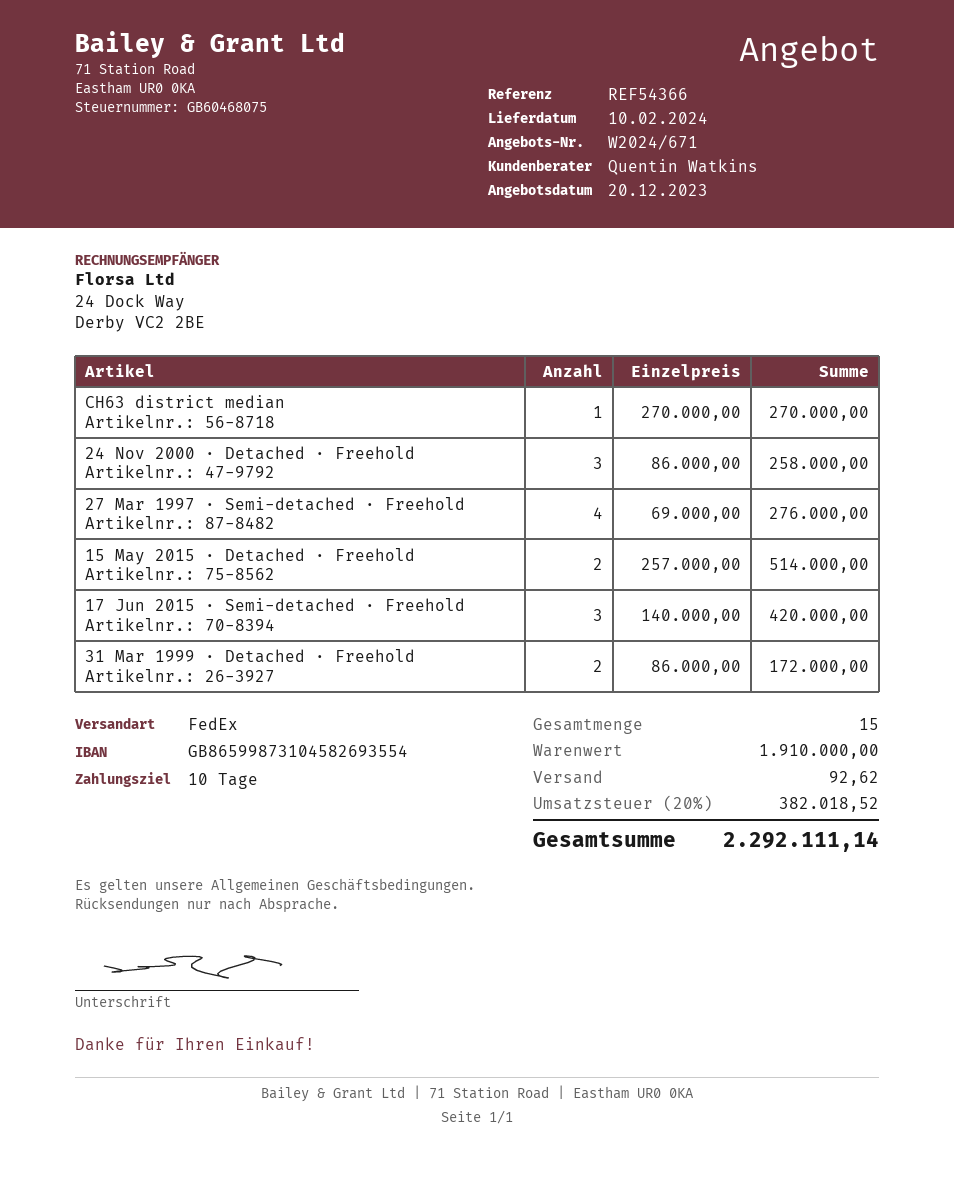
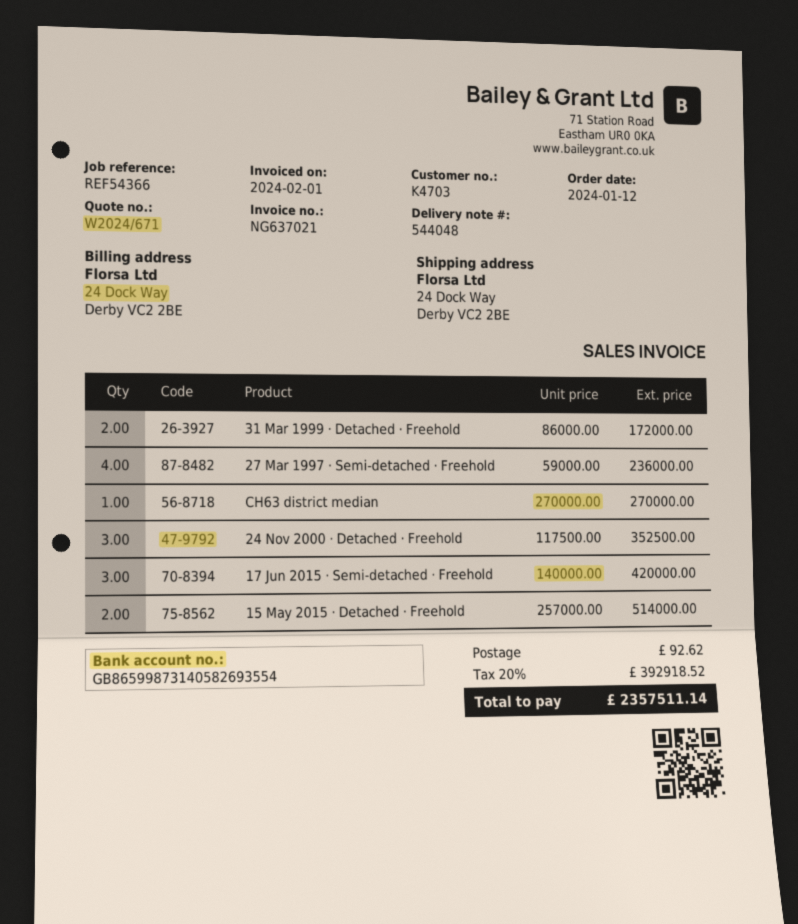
bank account: GB86599873104582693554 -> GB86599873140582693554
24 Nov 2000 · Detached · Freehold: 3 x 86000.00 = 258000.00 -> 3 x 117500.00 = 352500.00
27 Mar 1997 · Semi-detached · Freehold: 4 x 69000.00 = 276000.00 -> 4 x 59000.00 = 236000.00
tax: 20% = 382018.52 -> 20% = 392918.52
total: 2292111.14 -> 2357511.14

